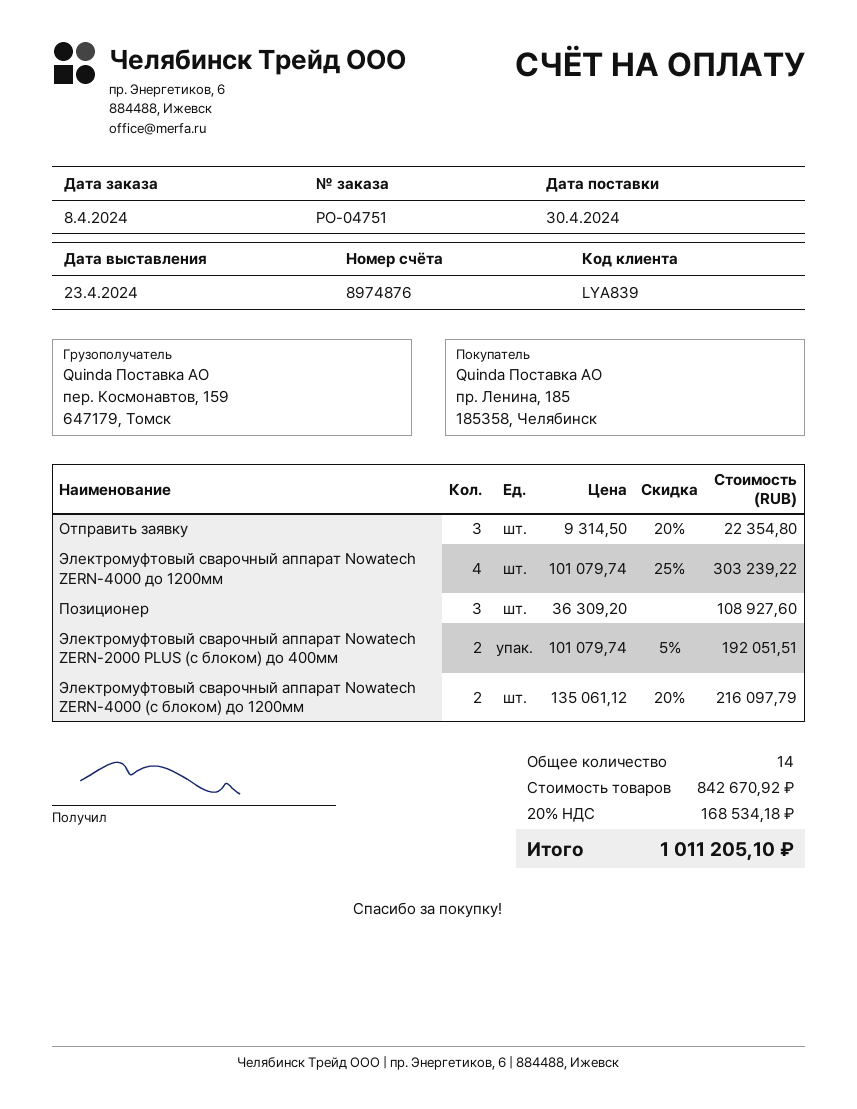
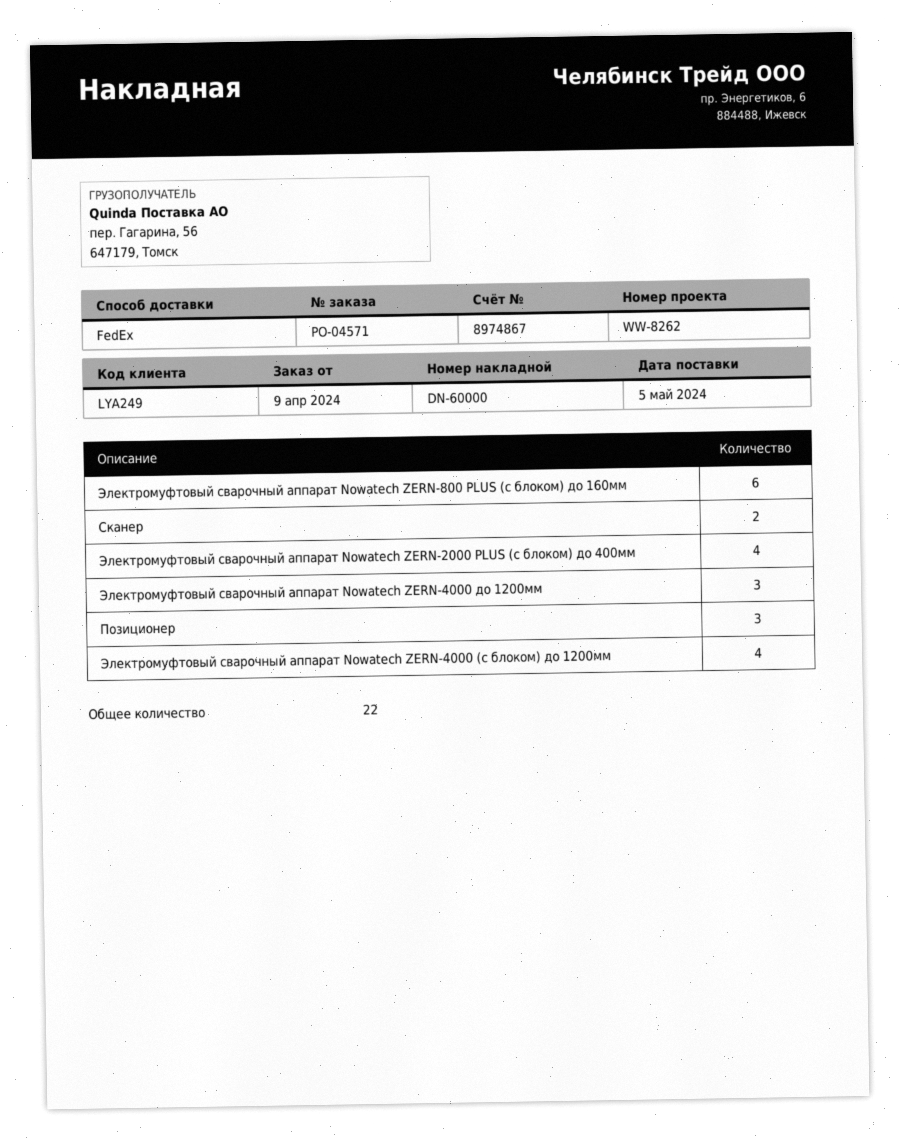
order number: PO-04751 -> PO-04571
order date: 2024-04-08 -> 2024-04-09
delivery date: 2024-04-30 -> 2024-05-05
invoice number: 8974876 -> 8974867
customer number: LYA839 -> LYA249
ship to: пер. Космонавтов, 159, 647179, Томск -> пер. Гагарина, 56, 647179, Томск
Отправить заявку: 3 -> none
Электромуфтовый сварочный аппарат Nowatech ZERN-4000 до 1200мм: 4 -> 3
Электромуфтовый сварочный аппарат Nowatech ZERN-2000 PLUS (с блоком) до 400мм: 2 -> 4
Электромуфтовый сварочный аппарат Nowatech ZERN-4000 (с блоком) до 1200мм: 2 -> 4
Электромуфтовый сварочный аппарат Nowatech ZERN-800 PLUS (с блоком) до 160мм: none -> 6
Сканер: none -> 2
total quantity: 14 -> 22

